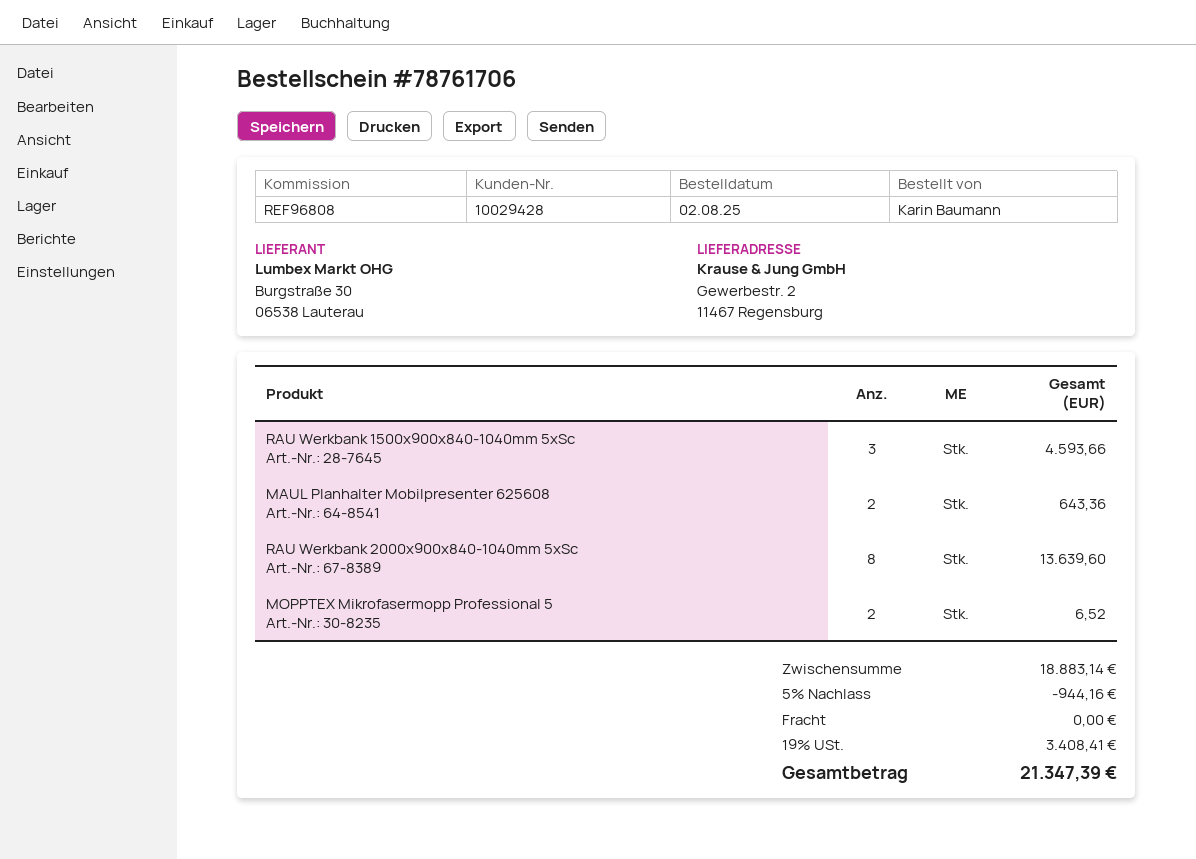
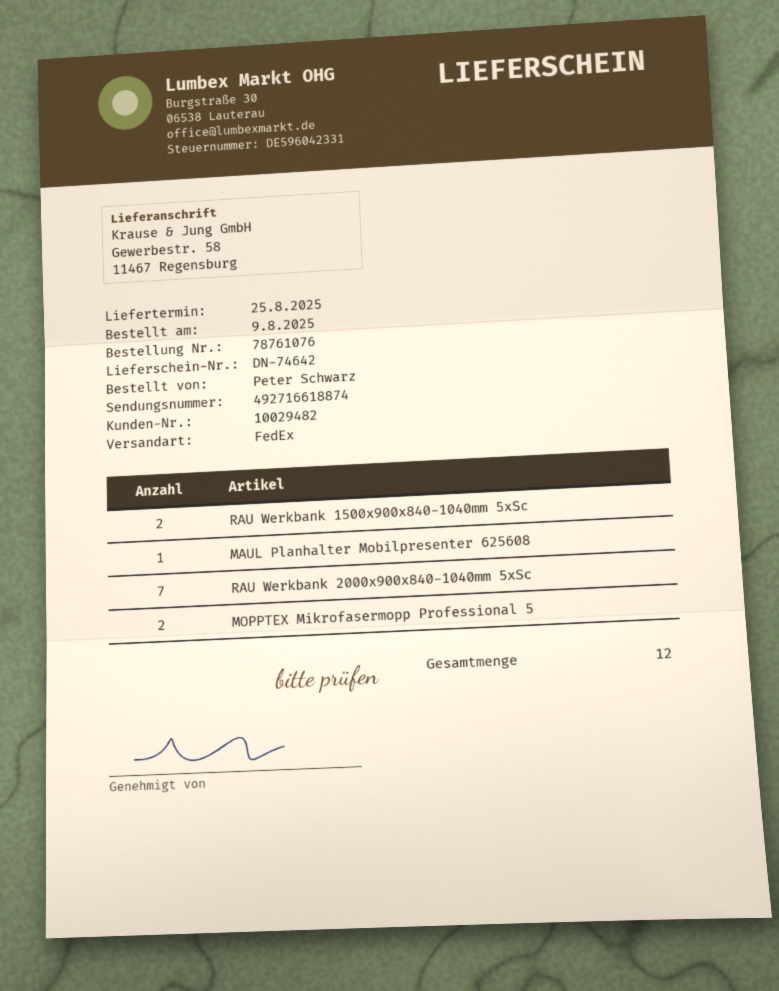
order number: 78761706 -> 78761076
order date: 2025-08-02 -> 2025-08-09
customer number: 10029428 -> 10029482
ordered by: Karin Baumann -> Peter Schwarz
ship to: Gewerbestr. 2, 11467 Regensburg -> Gewerbestr. 58, 11467 Regensburg
RAU Werkbank 1500x900x840-1040mm 5xSc: 3 -> 2
MAUL Planhalter Mobilpresenter 625608: 2 -> 1
RAU Werkbank 2000x900x840-1040mm 5xSc: 8 -> 7

